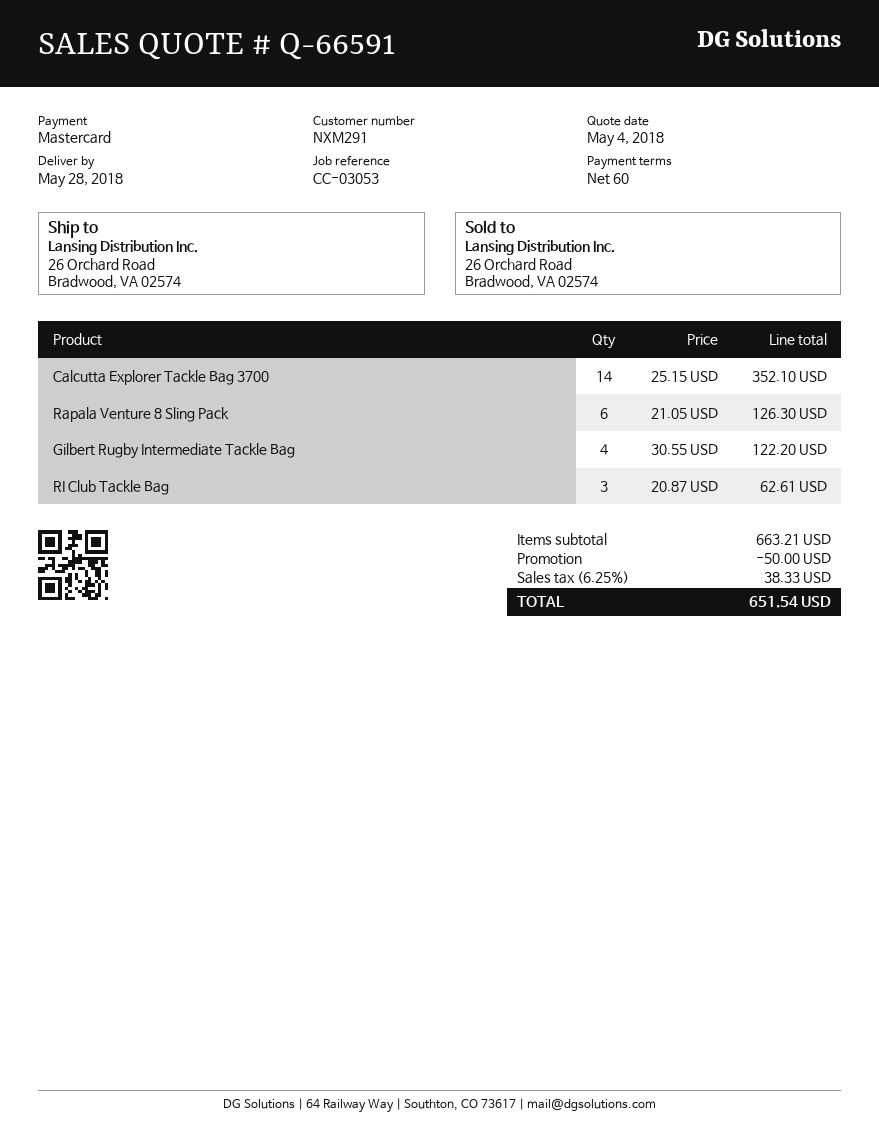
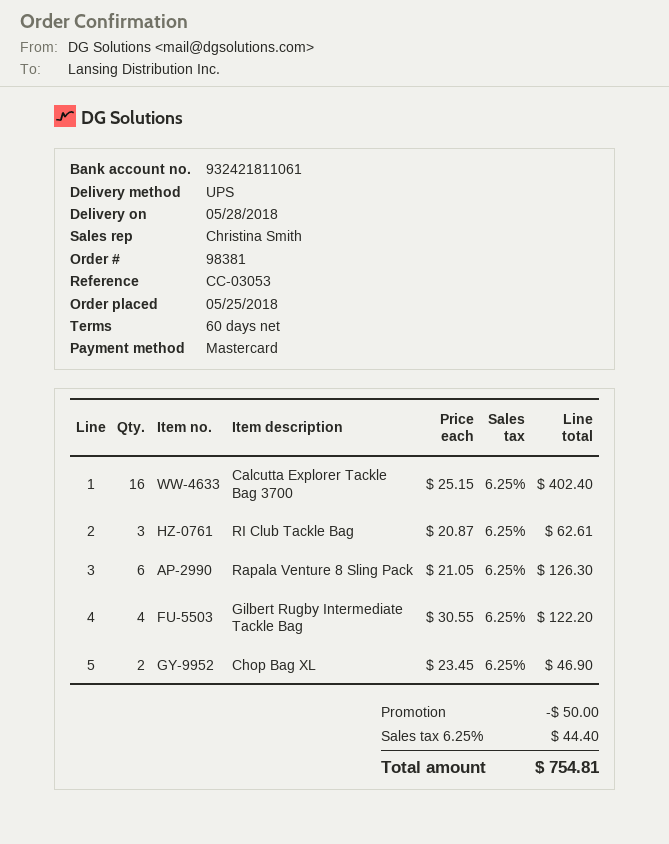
Calcutta Explorer Tackle Bag 3700: 14 x 25.15 = 352.10 -> 16 x 25.15 = 402.40
Chop Bag XL: none -> 2 x 23.45 = 46.90
tax: 6.25% = 38.33 -> 6.25% = 44.40
total: 651.54 -> 754.81

